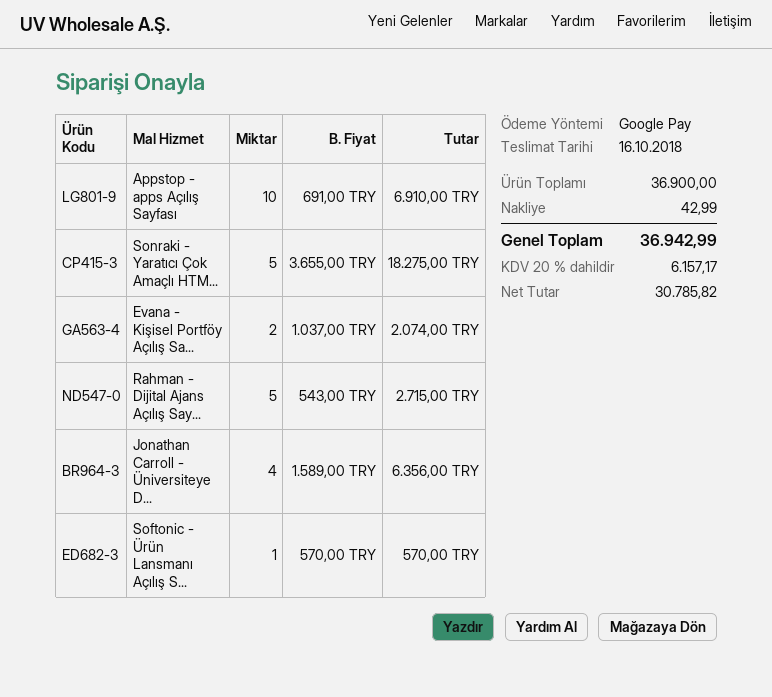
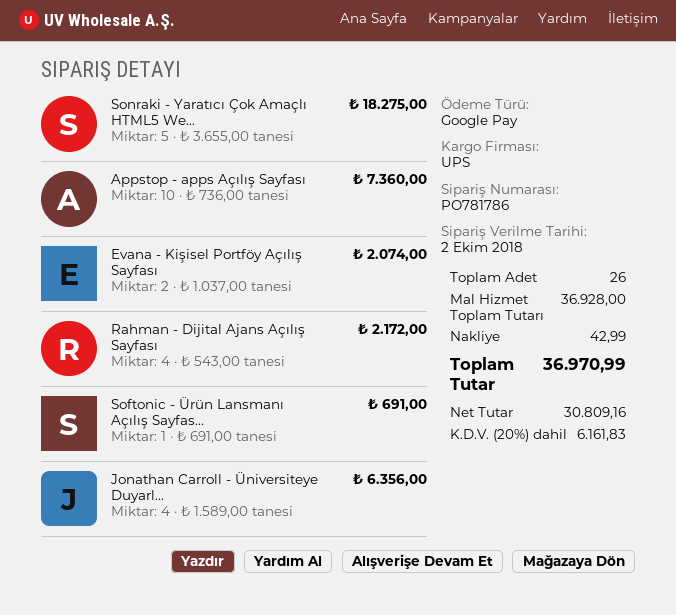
Appstop - apps Açılış Sayfası: 10 x 691.00 = 6910.00 -> 10 x 736.00 = 7360.00
Rahman - Dijital Ajans Açılış Say...: 5 x 543.00 = 2715.00 -> 4 x 543.00 = 2172.00
Softonic - Ürün Lansmanı Açılış S...: 1 x 570.00 = 570.00 -> 1 x 691.00 = 691.00
subtotal: 36900.00 -> 36928.00
net: 30785.82 -> 30809.16
tax: 20% = 6157.17 -> 20% = 6161.83
total: 36942.99 -> 36970.99

